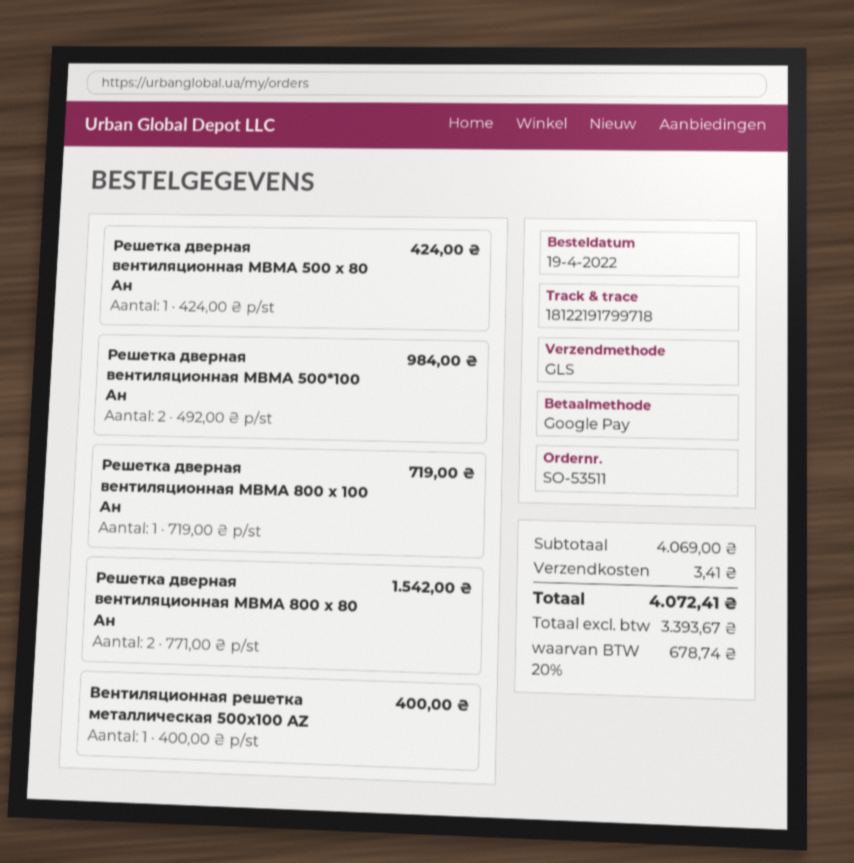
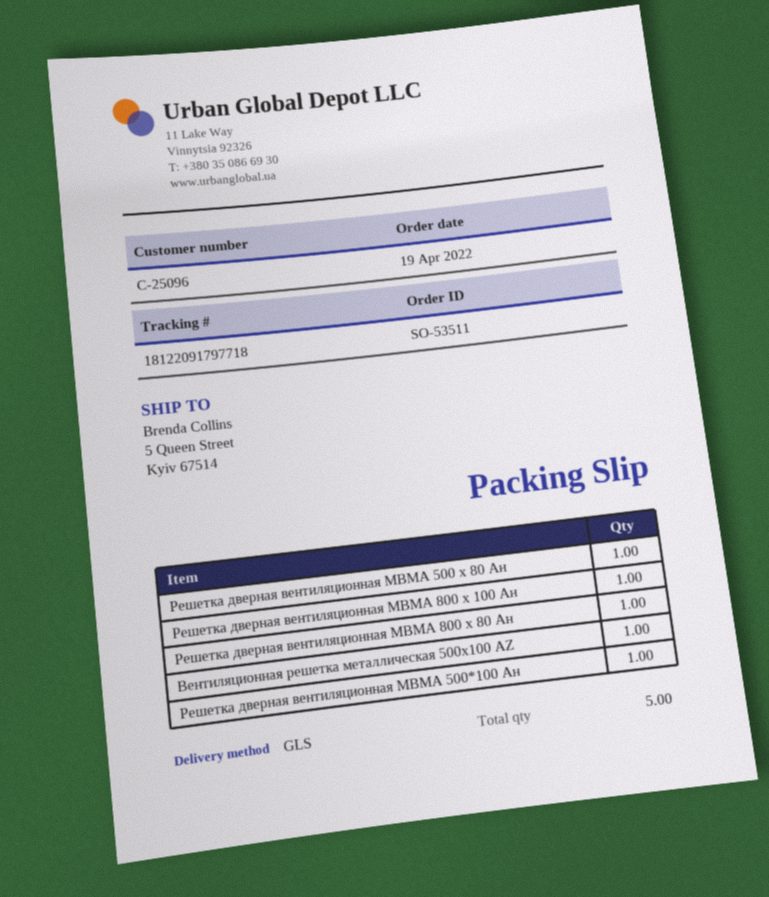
tracking number: 18122191799718 -> 18122091797718
Решетка дверная вентиляционная МВМА 500*100 Ан: 2 -> 1
Решетка дверная вентиляционная МВМА 800 х 80 Ан: 2 -> 1

